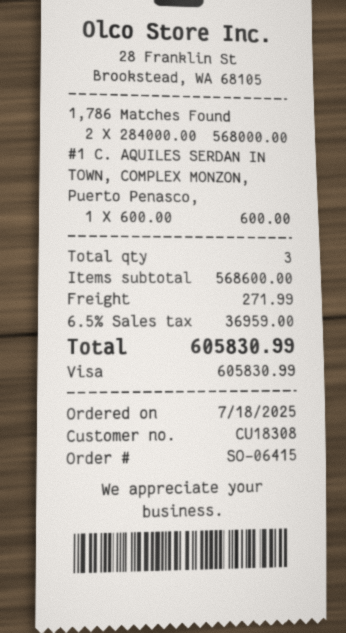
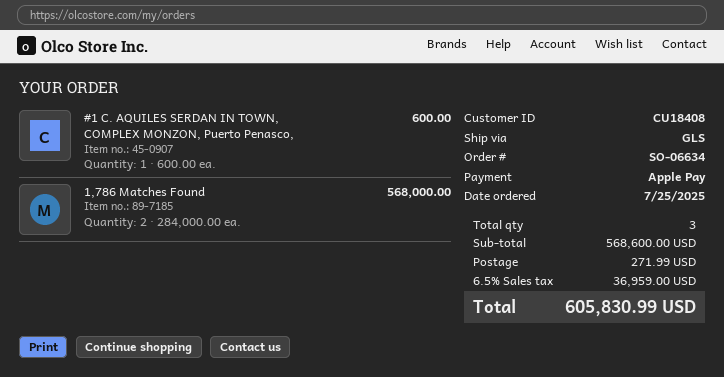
order number: SO-06415 -> SO-06634
order date: 2025-07-18 -> 2025-07-25
customer number: CU18308 -> CU18408
payment method: Visa -> Apple Pay

